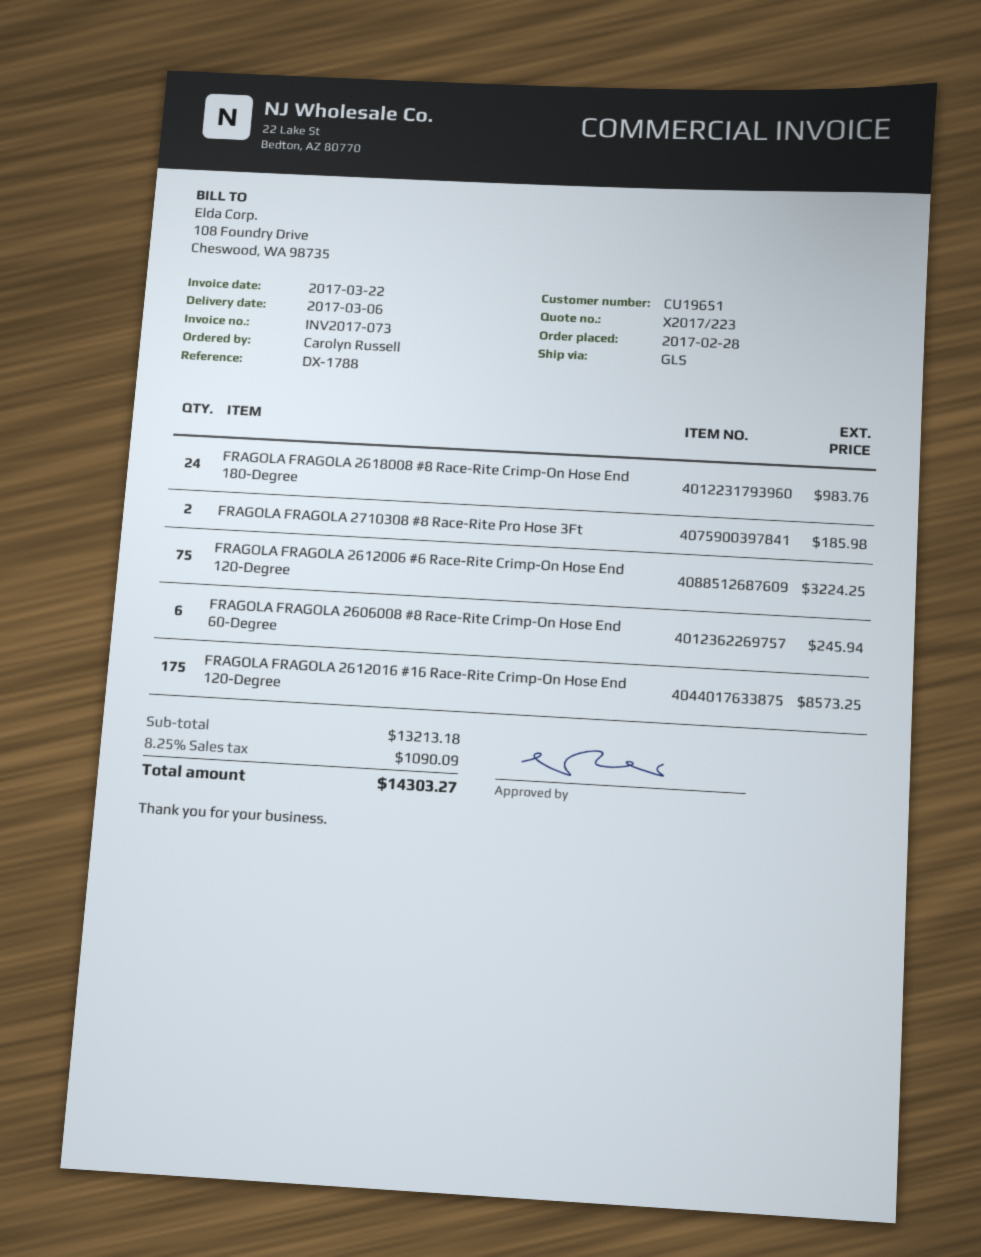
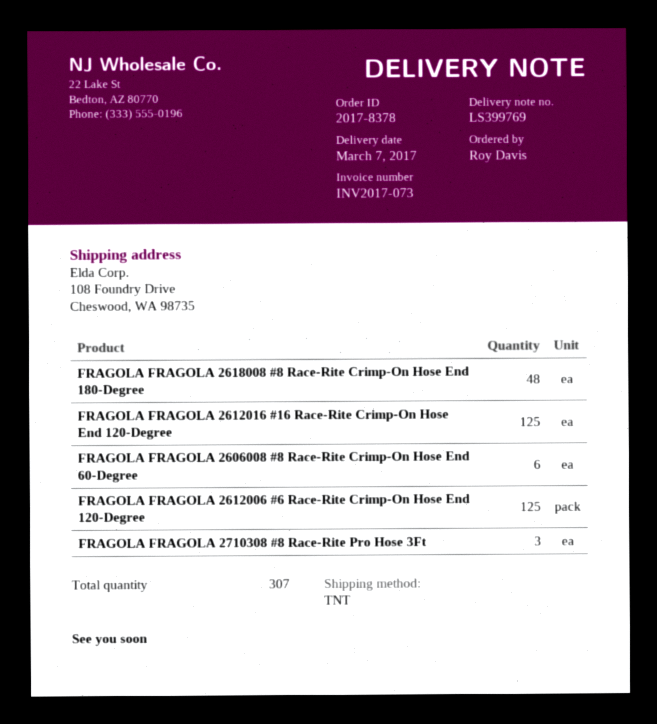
delivery date: 2017-03-06 -> 2017-03-07
ordered by: Carolyn Russell -> Roy Davis
shipping method: GLS -> TNT
FRAGOLA FRAGOLA 2618008 #8 Race-Rite Crimp-On Hose End 180-Degree: 24 -> 48
FRAGOLA FRAGOLA 2710308 #8 Race-Rite Pro Hose 3Ft: 2 -> 3
FRAGOLA FRAGOLA 2612006 #6 Race-Rite Crimp-On Hose End 120-Degree: 75 -> 125
FRAGOLA FRAGOLA 2612016 #16 Race-Rite Crimp-On Hose End 120-Degree: 175 -> 125

